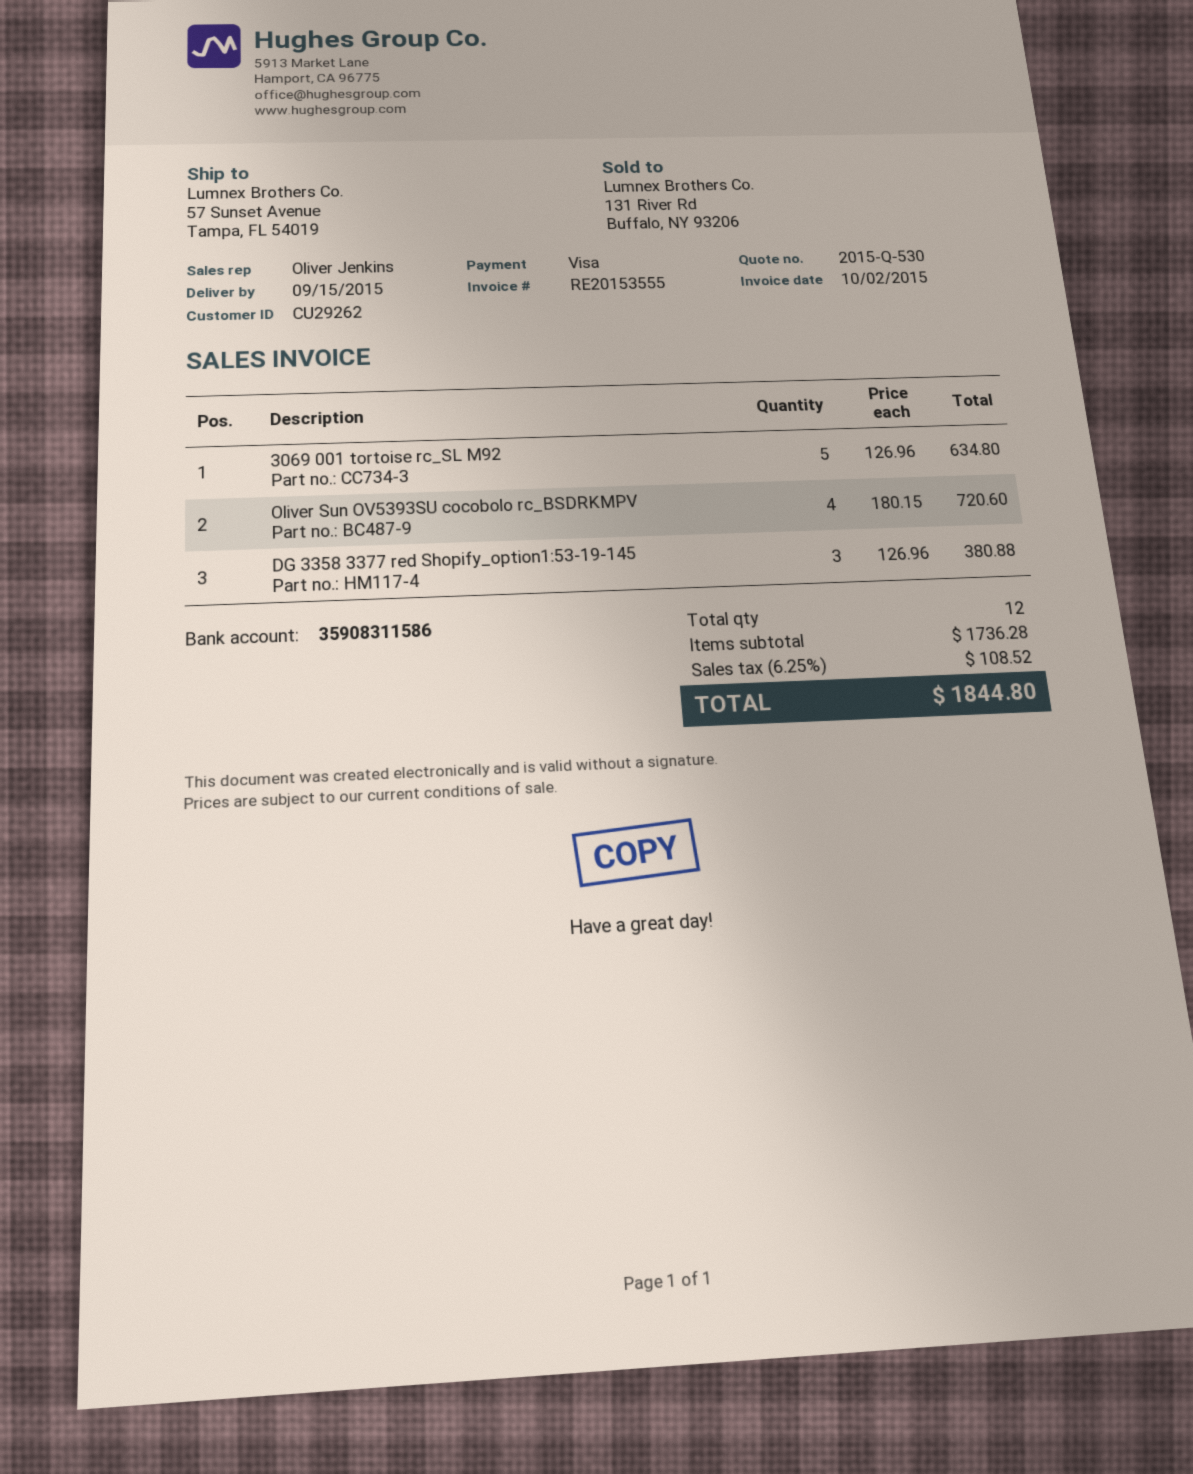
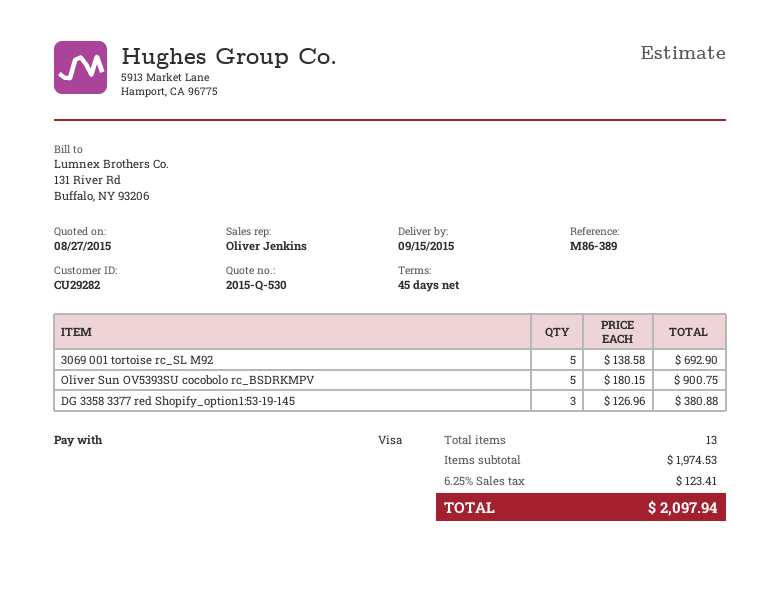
customer number: CU29262 -> CU29282
3069 001 tortoise rc_SL M92: 5 x 126.96 = 634.80 -> 5 x 138.58 = 692.90
Oliver Sun OV5393SU cocobolo rc_BSDRKMPV: 4 x 180.15 = 720.60 -> 5 x 180.15 = 900.75
total quantity: 12 -> 13
subtotal: 1736.28 -> 1974.53
tax: 6.25% = 108.52 -> 6.25% = 123.41
total: 1844.80 -> 2097.94

